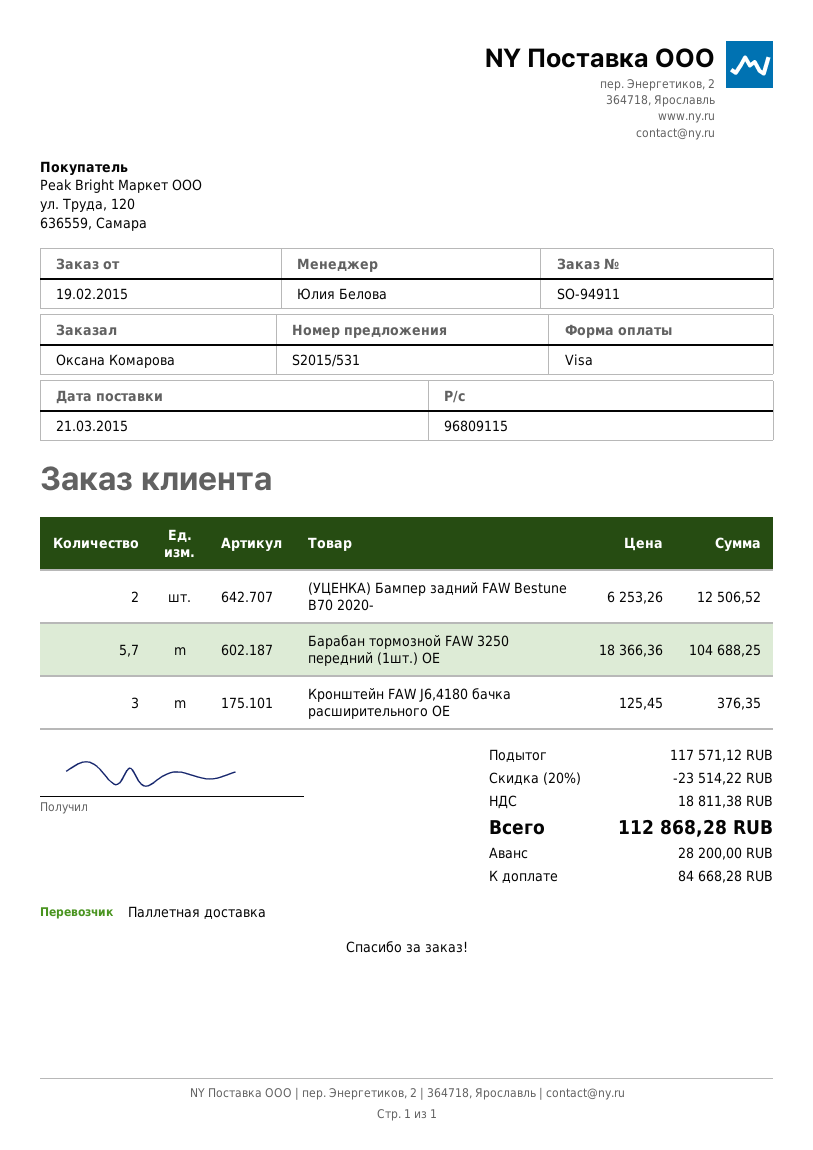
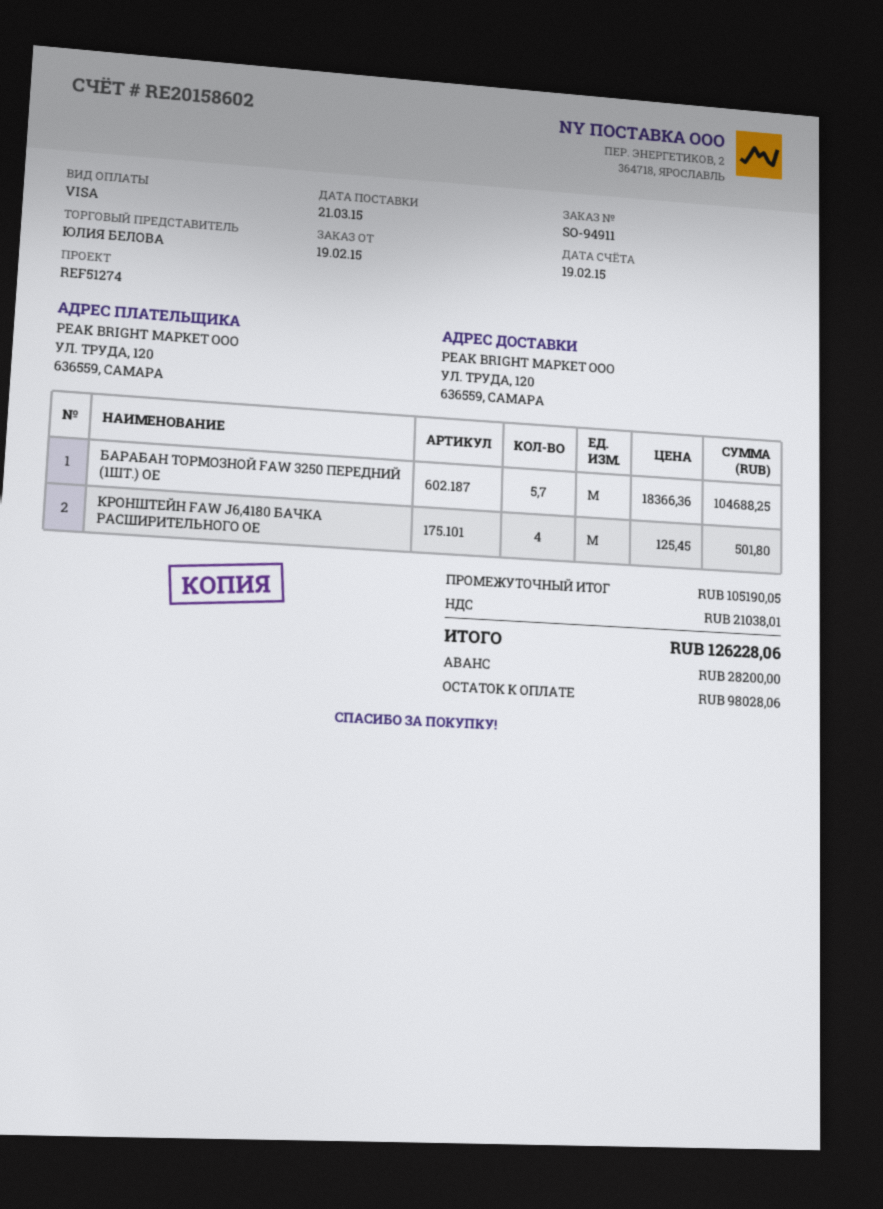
(УЦЕНКА) Бампер задний FAW Bestune B70 2020-: 2 x 6253.26 = 12506.52 -> none
Кронштейн FAW J6,4180 бачка расширительного OE: 3 x 125.45 = 376.35 -> 4 x 125.45 = 501.80
subtotal: 117571.12 -> 105190.05
discount: 20% = 23514.22 -> none
tax: 18811.38 -> 21038.01
total: 112868.28 -> 126228.06
balance: 84668.28 -> 98028.06

